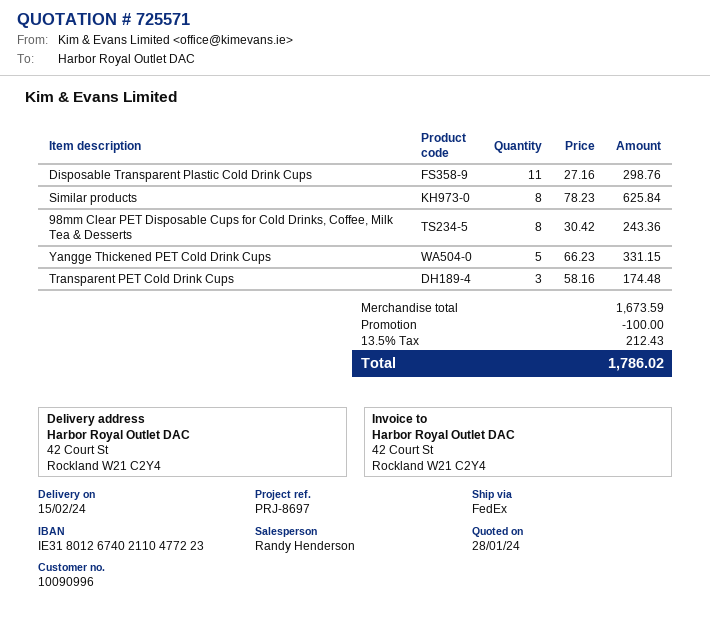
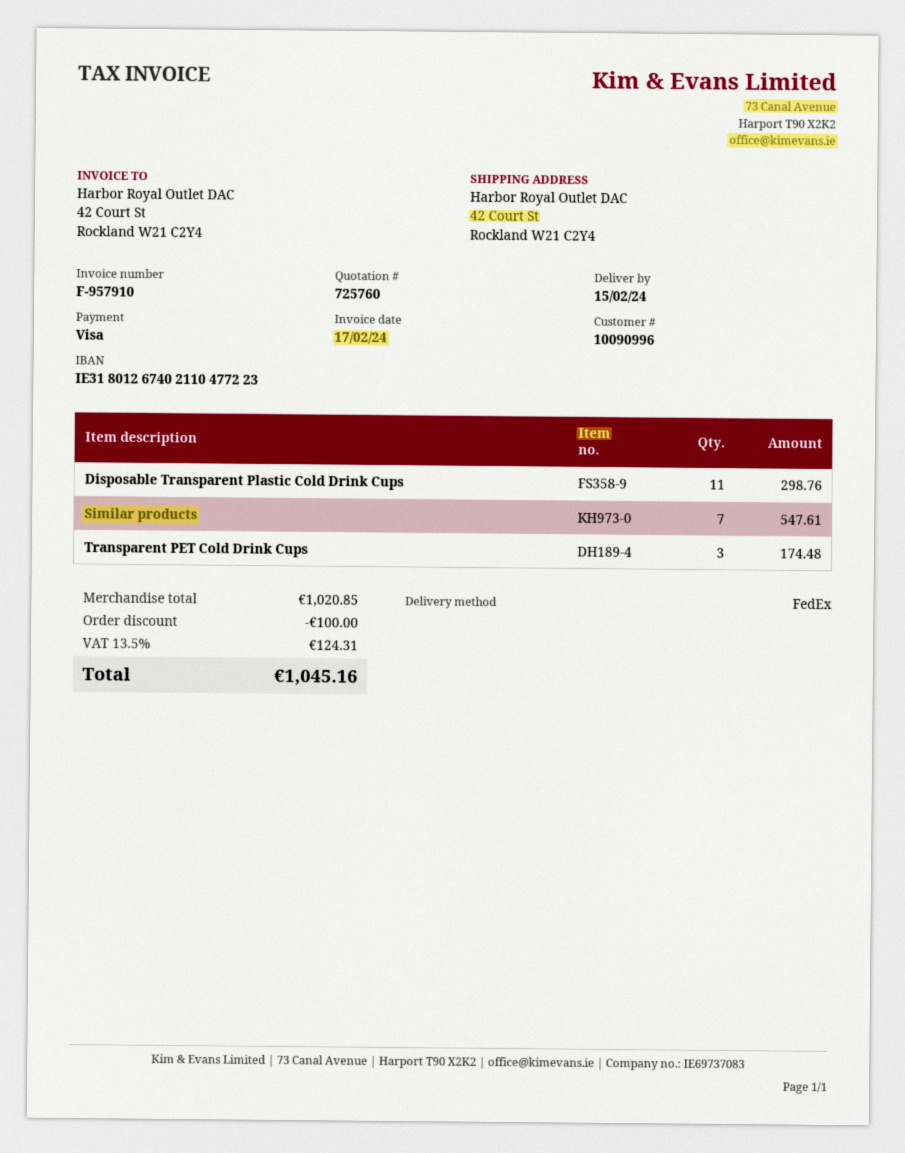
quote number: 725571 -> 725760
Similar products: 8 for 625.84 -> 7 for 547.61
98mm Clear PET Disposable Cups for Cold Drinks, Coffee, Milk Tea & Desserts: 8 for 243.36 -> none
Yangge Thickened PET Cold Drink Cups: 5 for 331.15 -> none
subtotal: 1673.59 -> 1020.85
tax: 13.5% = 212.43 -> 13.5% = 124.31
total: 1786.02 -> 1045.16

